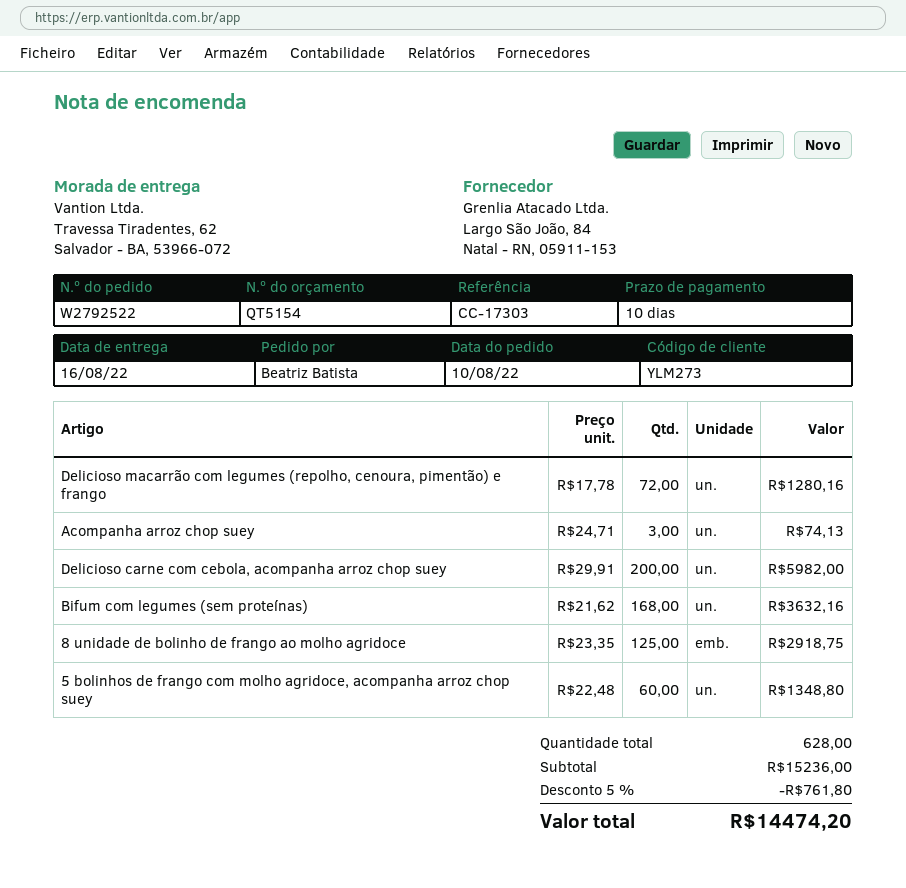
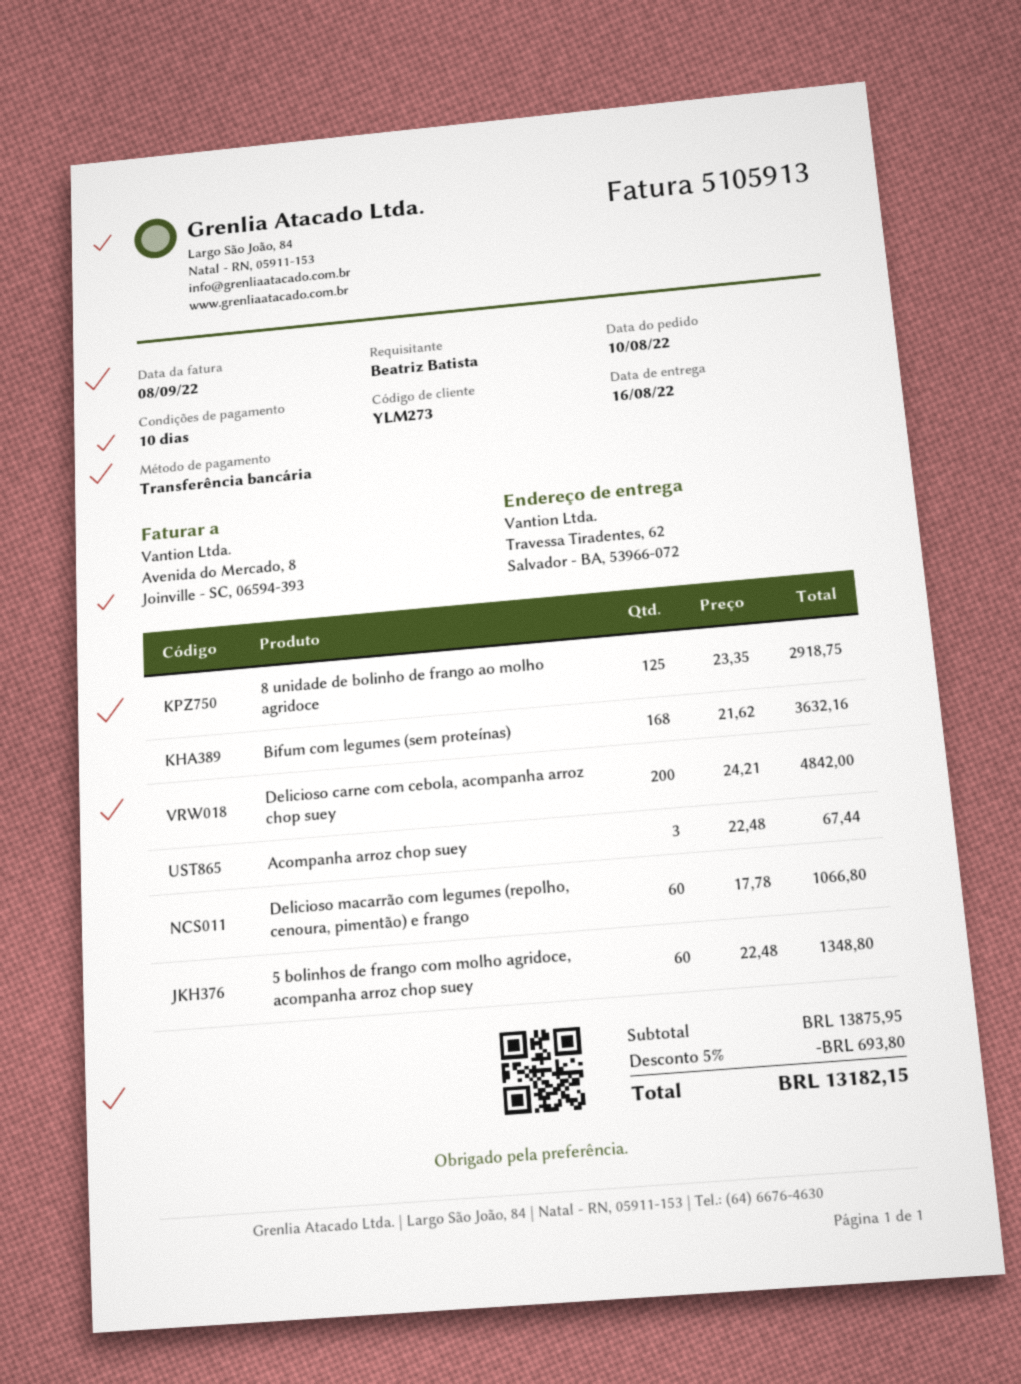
Delicioso macarrão com legumes (repolho, cenoura, pimentão) e frango: 72 x 17.78 = 1280.16 -> 60 x 17.78 = 1066.80
Acompanha arroz chop suey: 3 x 24.71 = 74.13 -> 3 x 22.48 = 67.44
Delicioso carne com cebola, acompanha arroz chop suey: 200 x 29.91 = 5982.00 -> 200 x 24.21 = 4842.00
subtotal: 15236.00 -> 13875.95
discount: 5% = 761.80 -> 5% = 693.80
total: 14474.20 -> 13182.15

